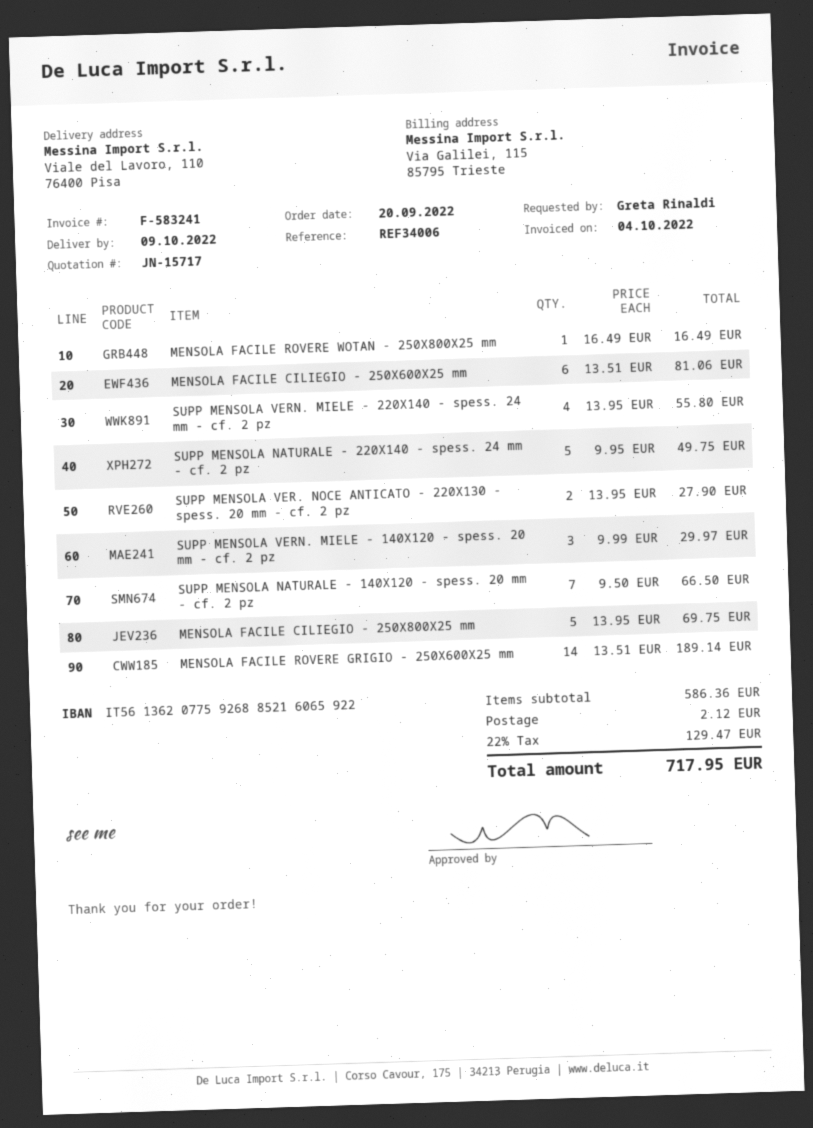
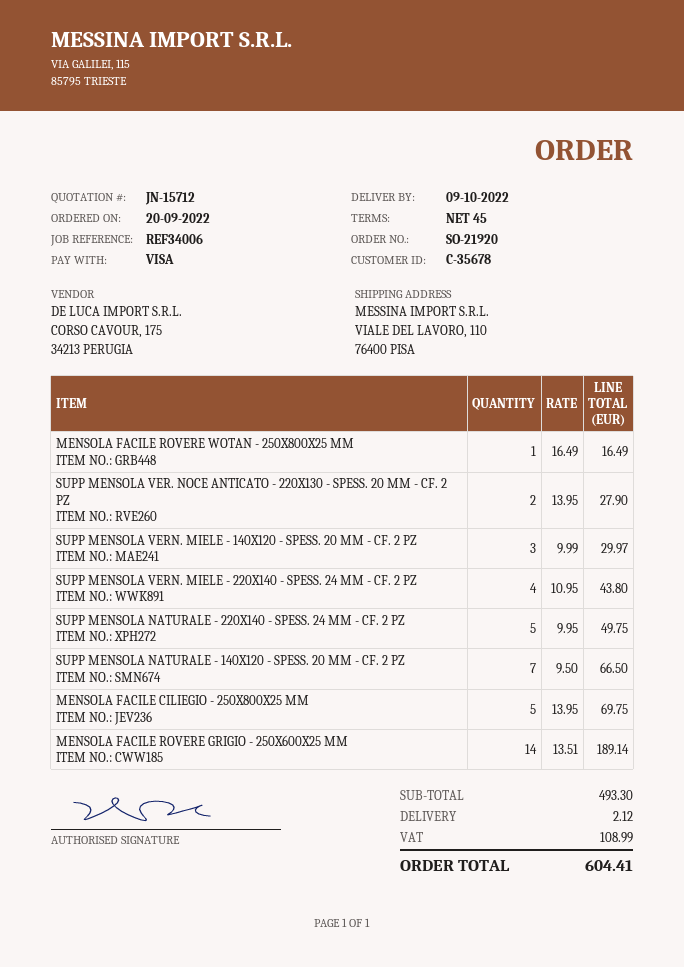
quote number: JN-15717 -> JN-15712
MENSOLA FACILE CILIEGIO - 250X600X25 mm: 6 x 13.51 = 81.06 -> none
SUPP MENSOLA VERN. MIELE - 220X140 - spess. 24 mm - cf. 2 pz: 4 x 13.95 = 55.80 -> 4 x 10.95 = 43.80
subtotal: 586.36 -> 493.30
tax: 129.47 -> 108.99
total: 717.95 -> 604.41

